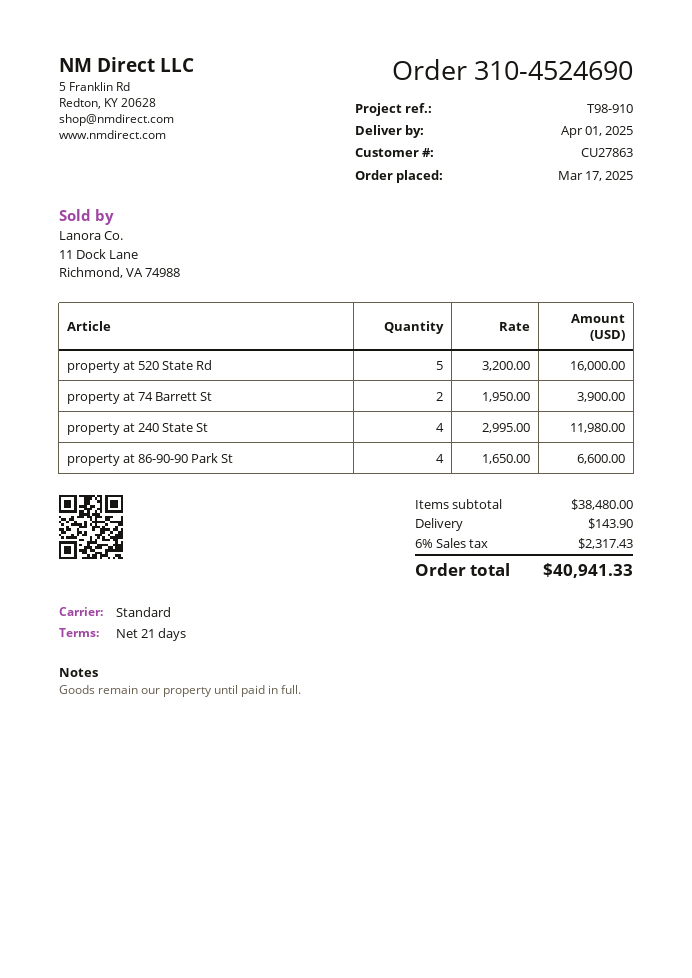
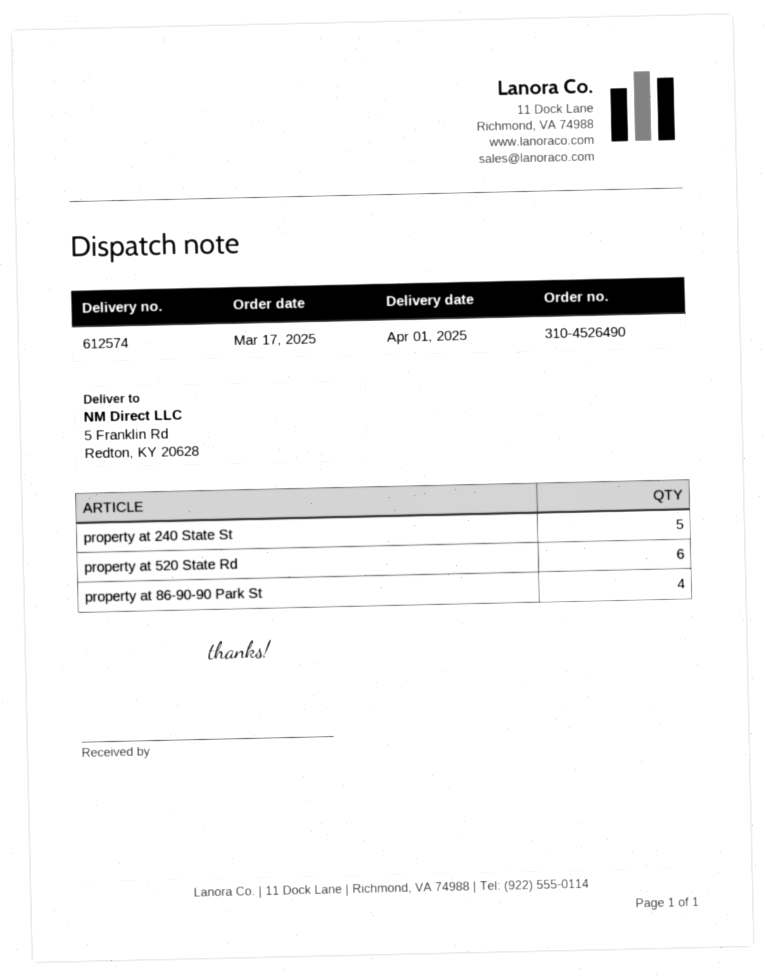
order number: 310-4524690 -> 310-4526490
property at 520 State Rd: 5 -> 6
property at 74 Barrett St: 2 -> none
property at 240 State St: 4 -> 5

